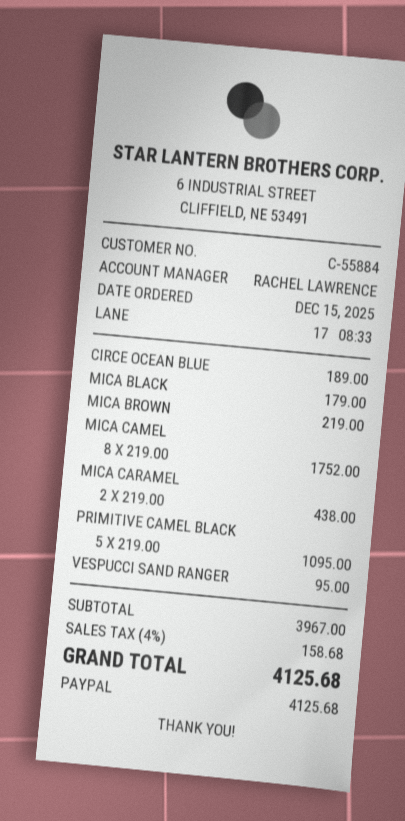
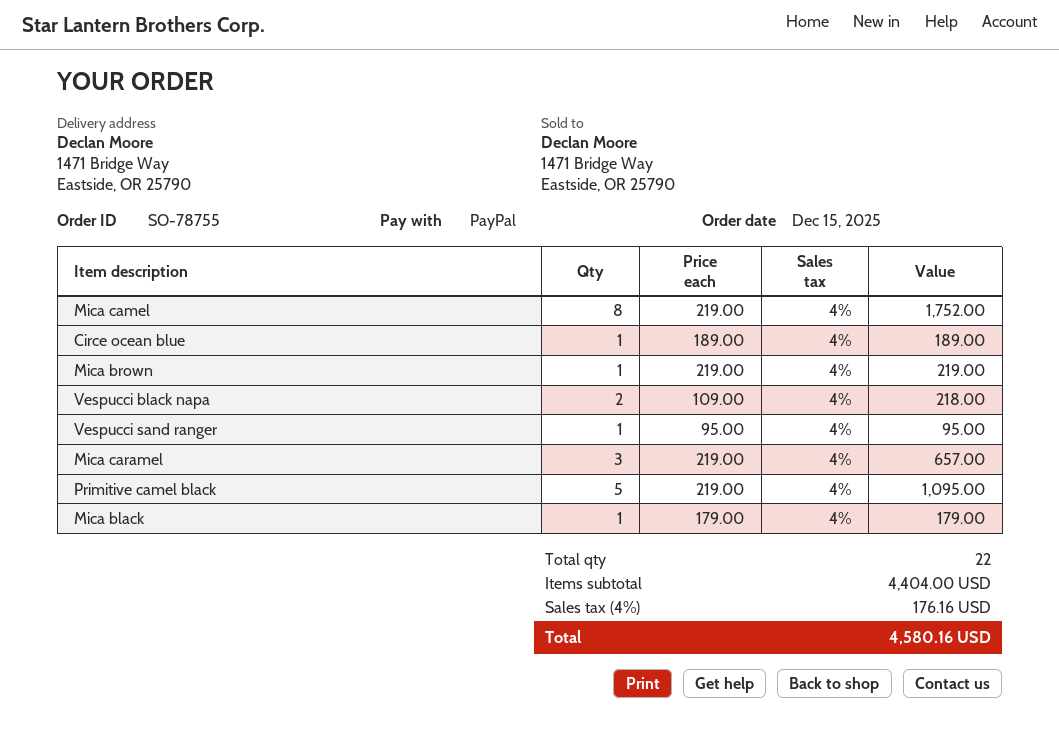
MICA CARAMEL: 2 x 219.00 = 438.00 -> 3 x 219.00 = 657.00
Vespucci black napa: none -> 2 x 109.00 = 218.00
subtotal: 3967.00 -> 4404.00
tax: 4% = 158.68 -> 4% = 176.16
total: 4125.68 -> 4580.16

